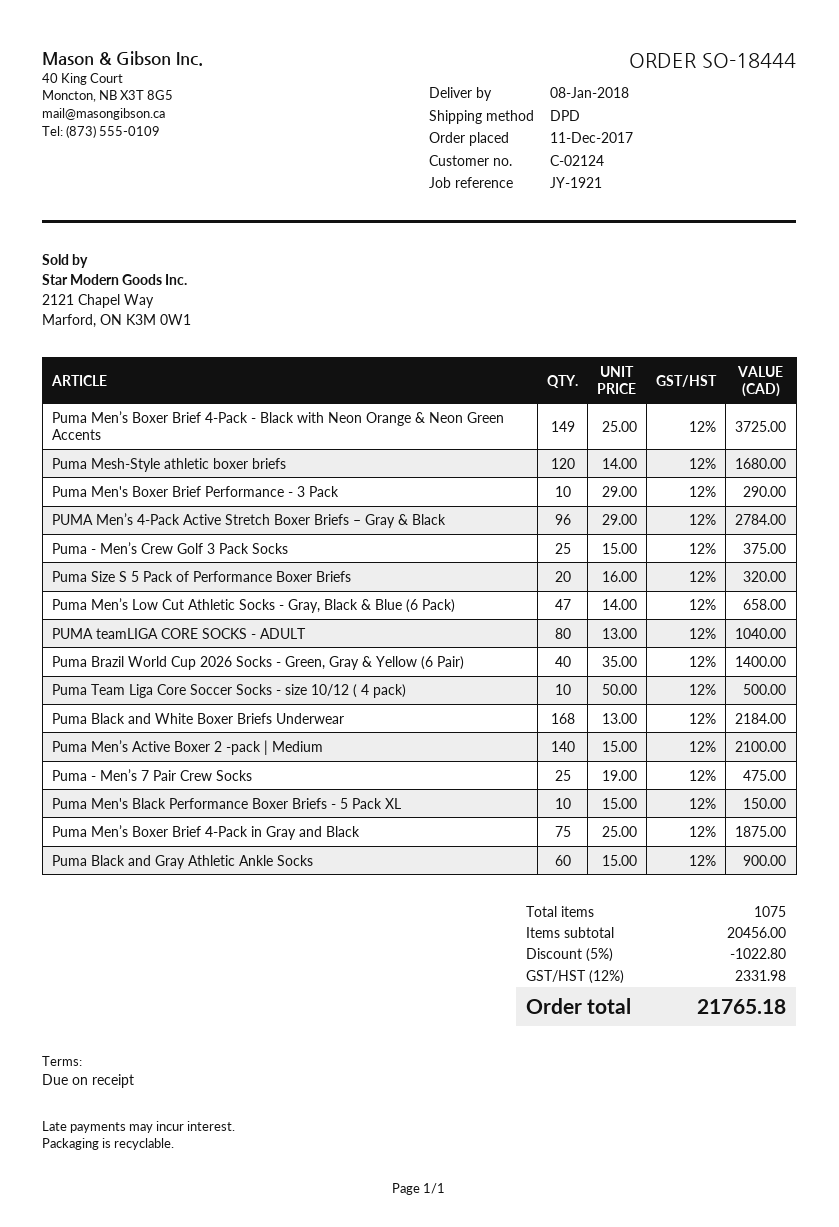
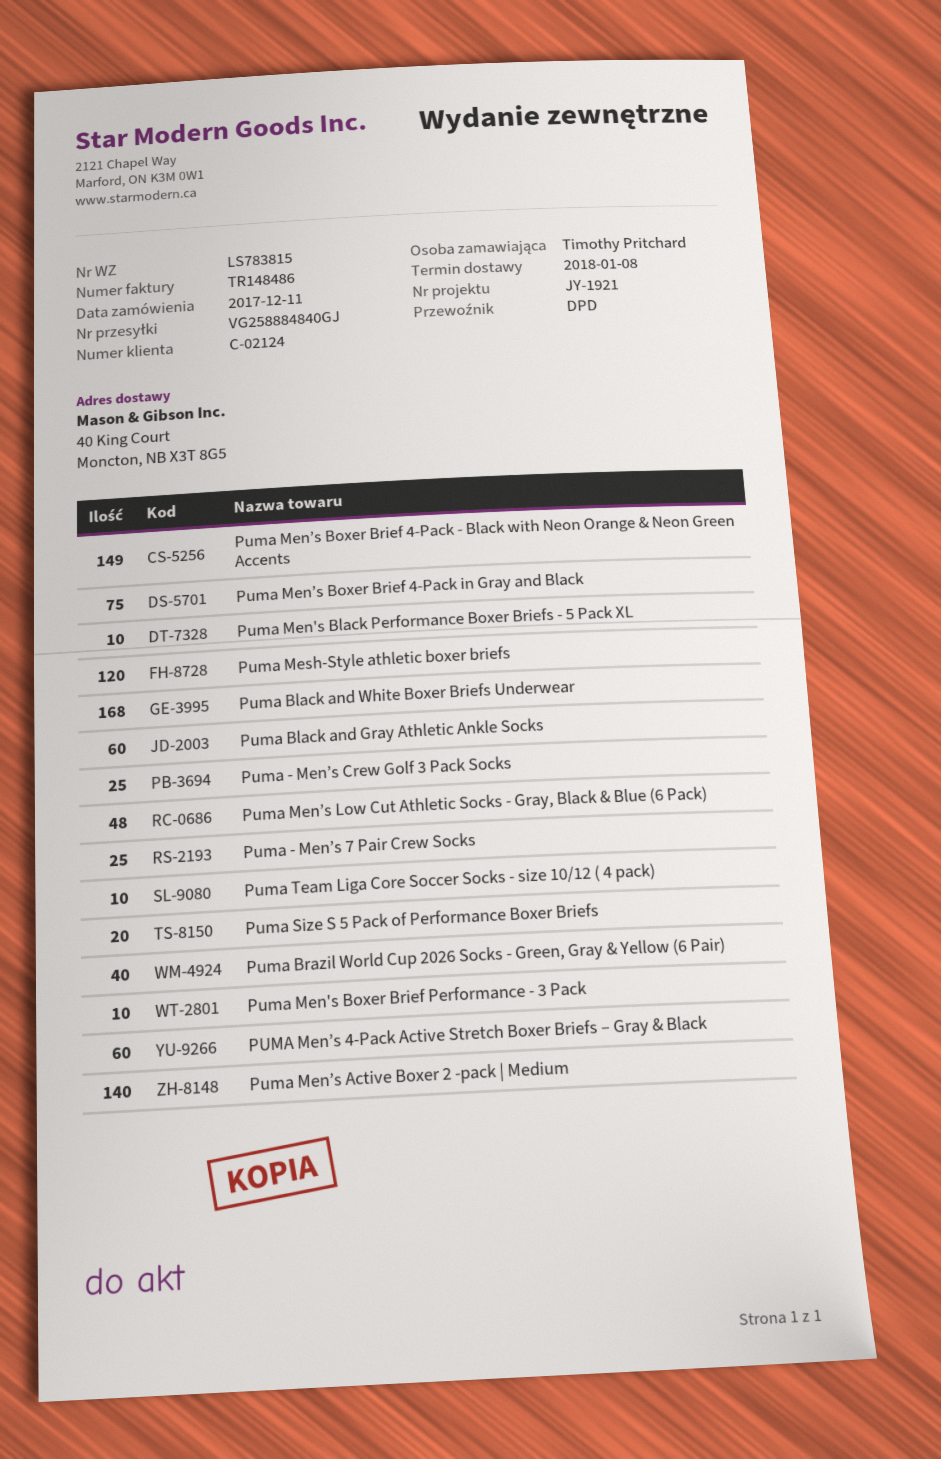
PUMA Men’s 4-Pack Active Stretch Boxer Briefs – Gray & Black: 96 -> 60
Puma Men’s Low Cut Athletic Socks - Gray, Black & Blue (6 Pack): 47 -> 48
PUMA teamLIGA CORE SOCKS - ADULT: 80 -> none

